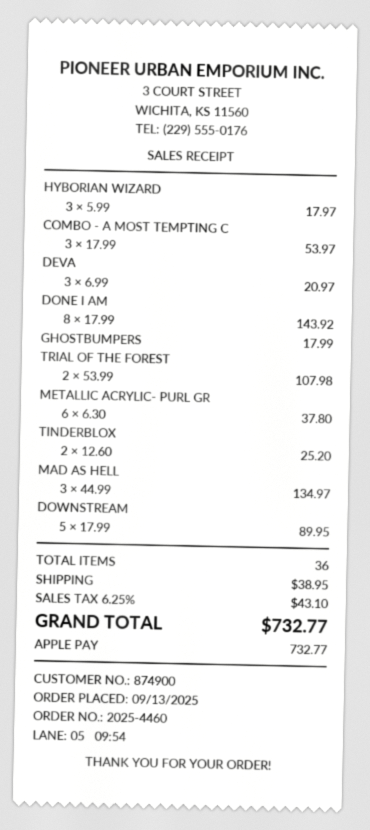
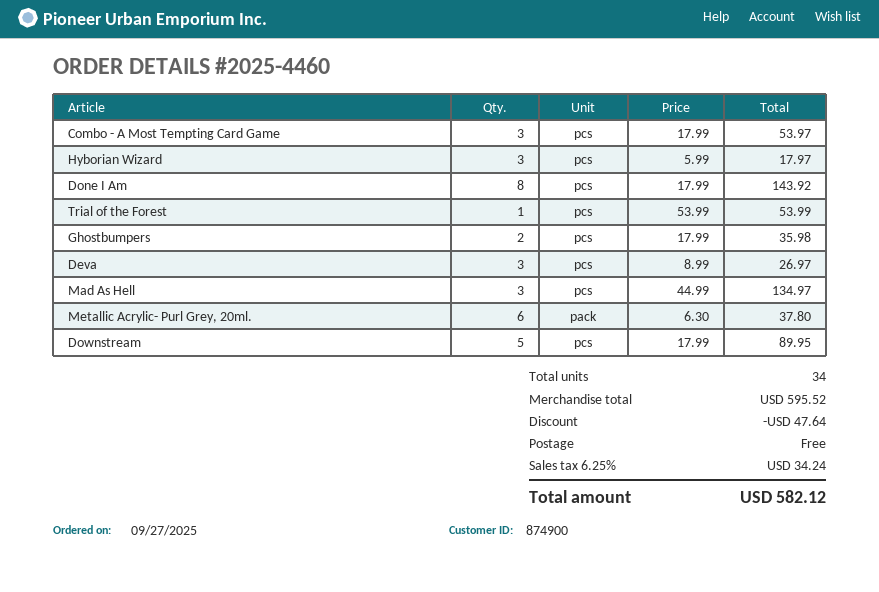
order date: 2025-09-13 -> 2025-09-27
DEVA: 3 x 6.99 = 20.97 -> 3 x 8.99 = 26.97
GHOSTBUMPERS: 1 x 17.99 = 17.99 -> 2 x 17.99 = 35.98
TRIAL OF THE FOREST: 2 x 53.99 = 107.98 -> 1 x 53.99 = 53.99
TINDERBLOX: 2 x 12.60 = 25.20 -> none
total quantity: 36 -> 34
discount: none -> 47.64
shipping: 38.95 -> 0.00
tax: 6.25% = 43.10 -> 6.25% = 34.24
total: 732.77 -> 582.12

